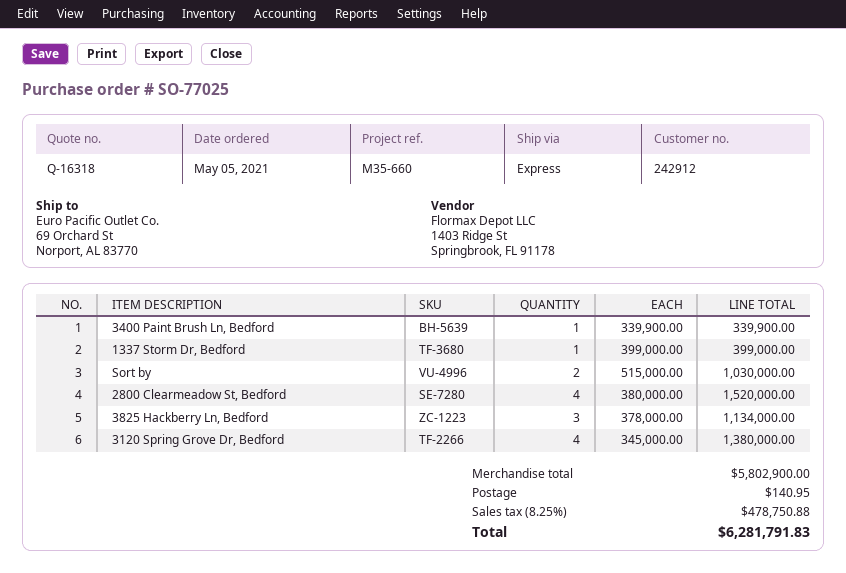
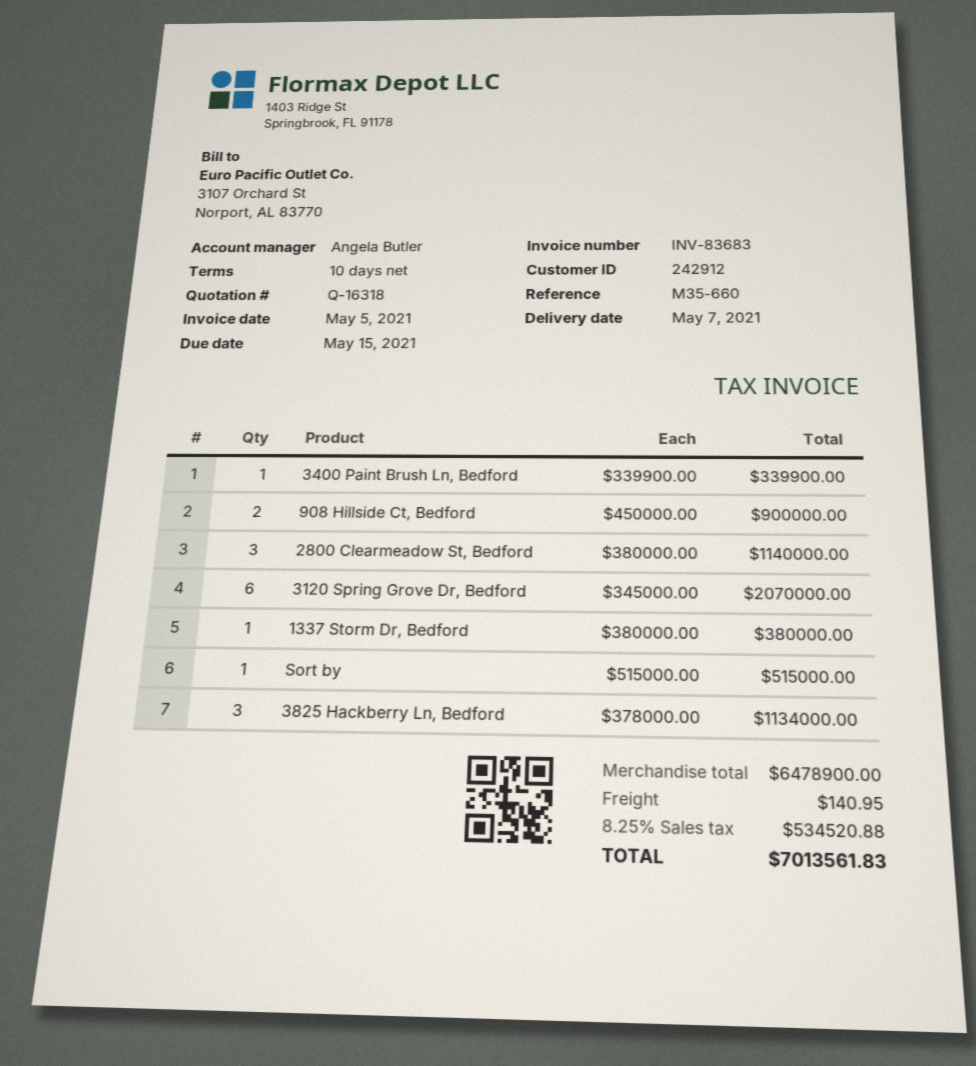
1337 Storm Dr, Bedford: 1 x 399000.00 = 399000.00 -> 1 x 380000.00 = 380000.00
Sort by: 2 x 515000.00 = 1030000.00 -> 1 x 515000.00 = 515000.00
2800 Clearmeadow St, Bedford: 4 x 380000.00 = 1520000.00 -> 3 x 380000.00 = 1140000.00
3120 Spring Grove Dr, Bedford: 4 x 345000.00 = 1380000.00 -> 6 x 345000.00 = 2070000.00
908 Hillside Ct, Bedford: none -> 2 x 450000.00 = 900000.00
subtotal: 5802900.00 -> 6478900.00
tax: 8.25% = 478750.88 -> 8.25% = 534520.88
total: 6281791.83 -> 7013561.83

